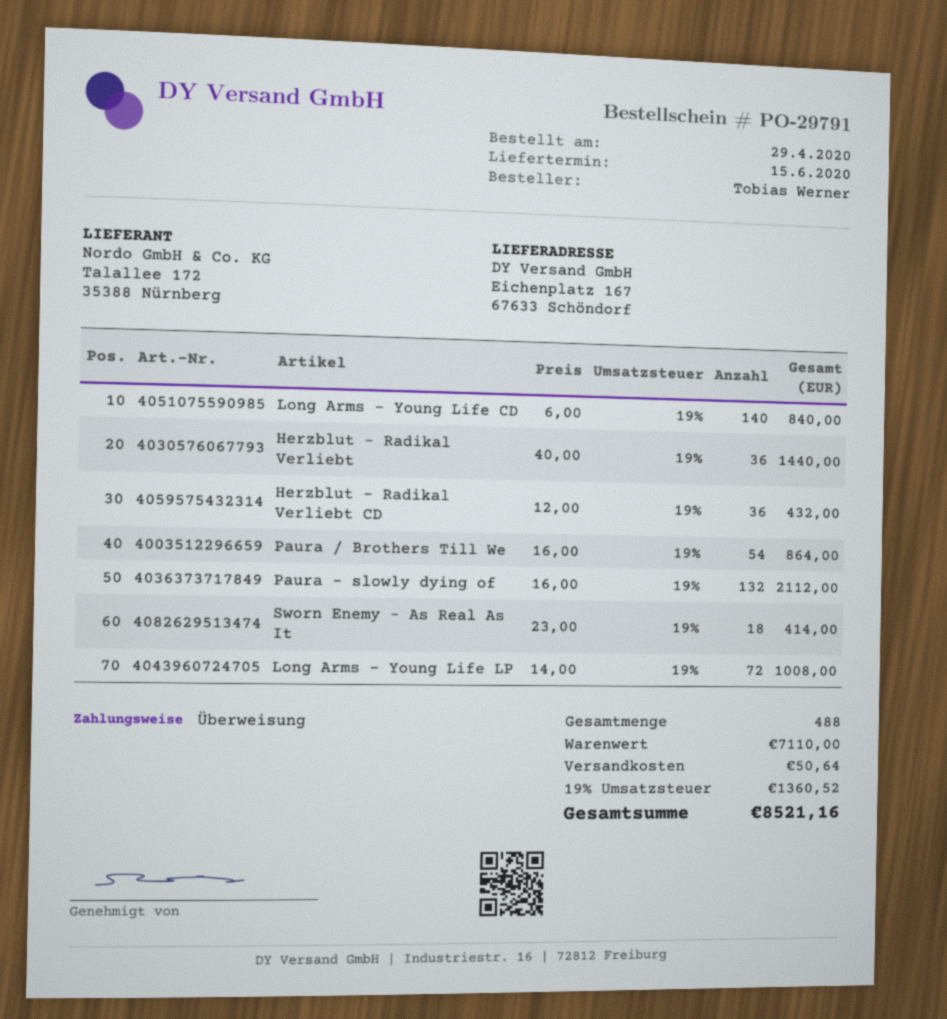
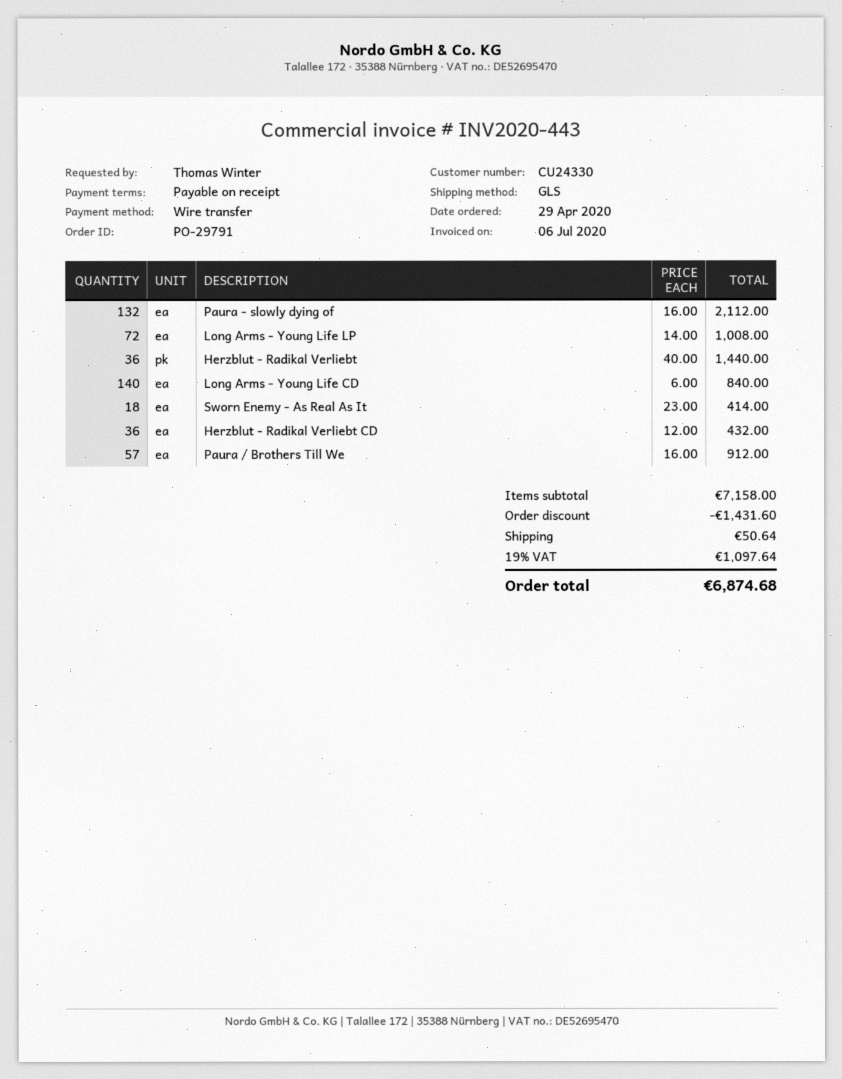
ordered by: Tobias Werner -> Thomas Winter
Paura / Brothers Till We: 54 x 16.00 = 864.00 -> 57 x 16.00 = 912.00
subtotal: 7110.00 -> 7158.00
discount: none -> 1431.60
tax: 19% = 1360.52 -> 19% = 1097.64
total: 8521.16 -> 6874.68

